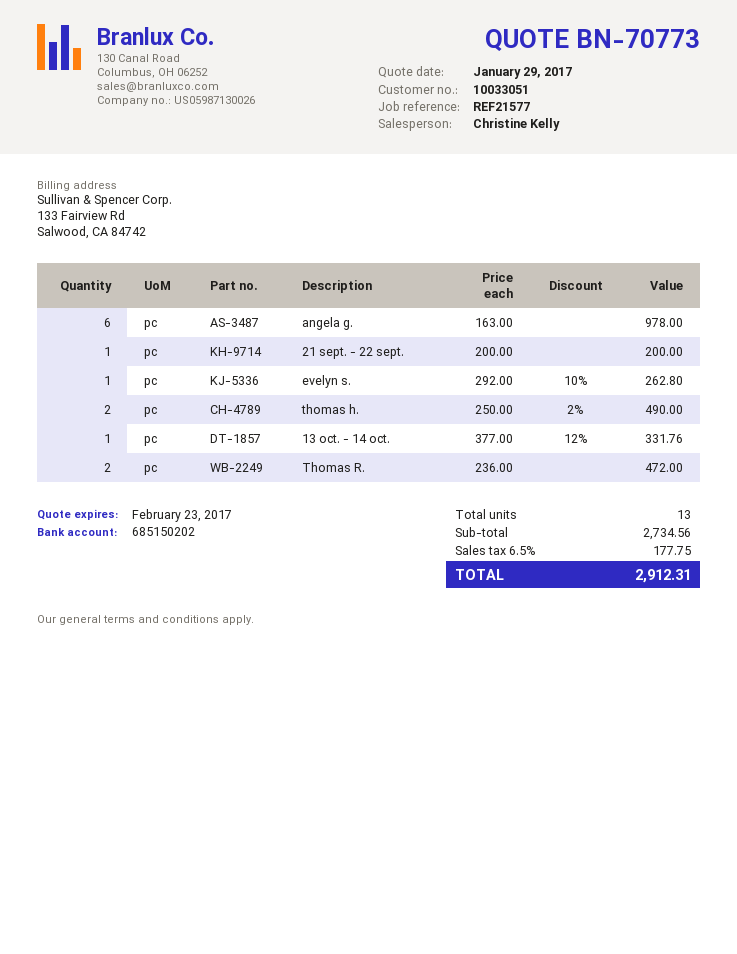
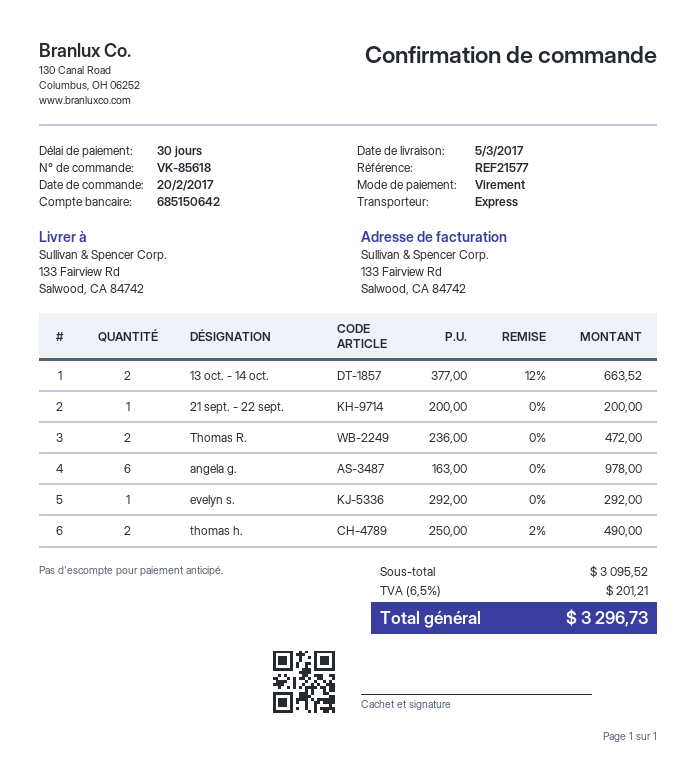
bank account: 685150202 -> 685150642
evelyn s.: 1 x 292.00 - 10% = 262.80 -> 1 x 292.00 = 292.00
13 oct. - 14 oct.: 1 x 377.00 - 12% = 331.76 -> 2 x 377.00 - 12% = 663.52
subtotal: 2734.56 -> 3095.52
tax: 6.5% = 177.75 -> 6.5% = 201.21
total: 2912.31 -> 3296.73

